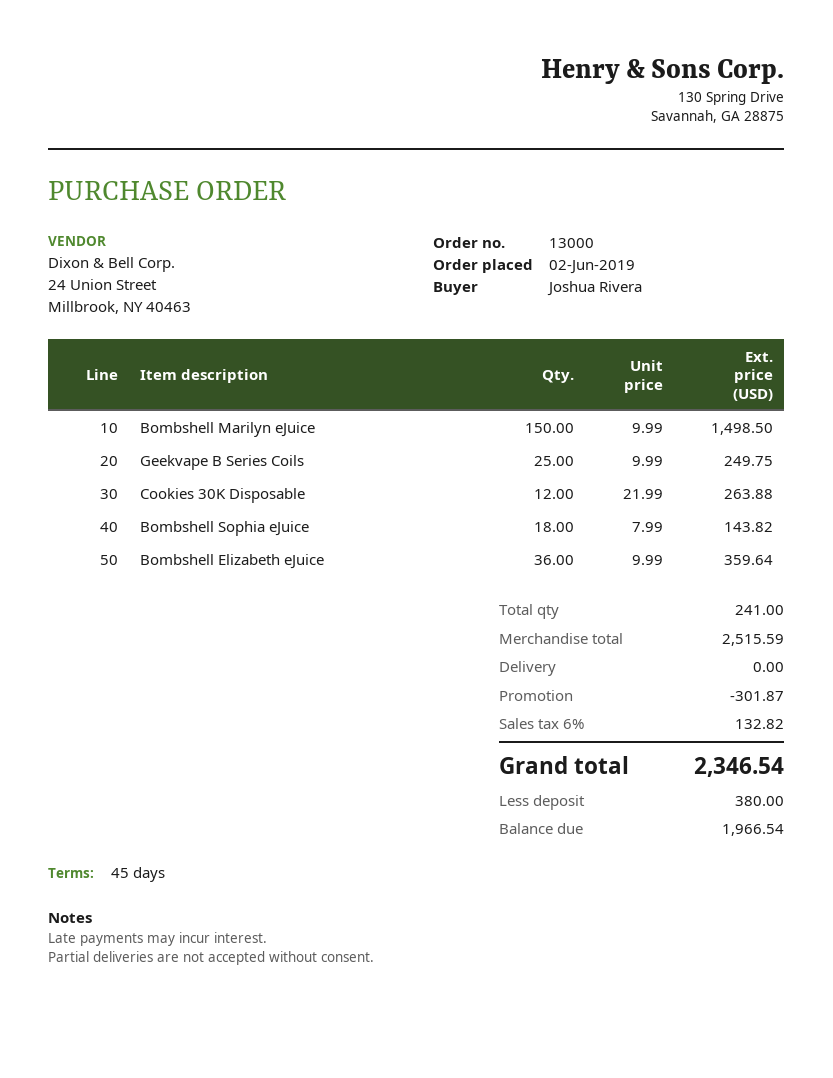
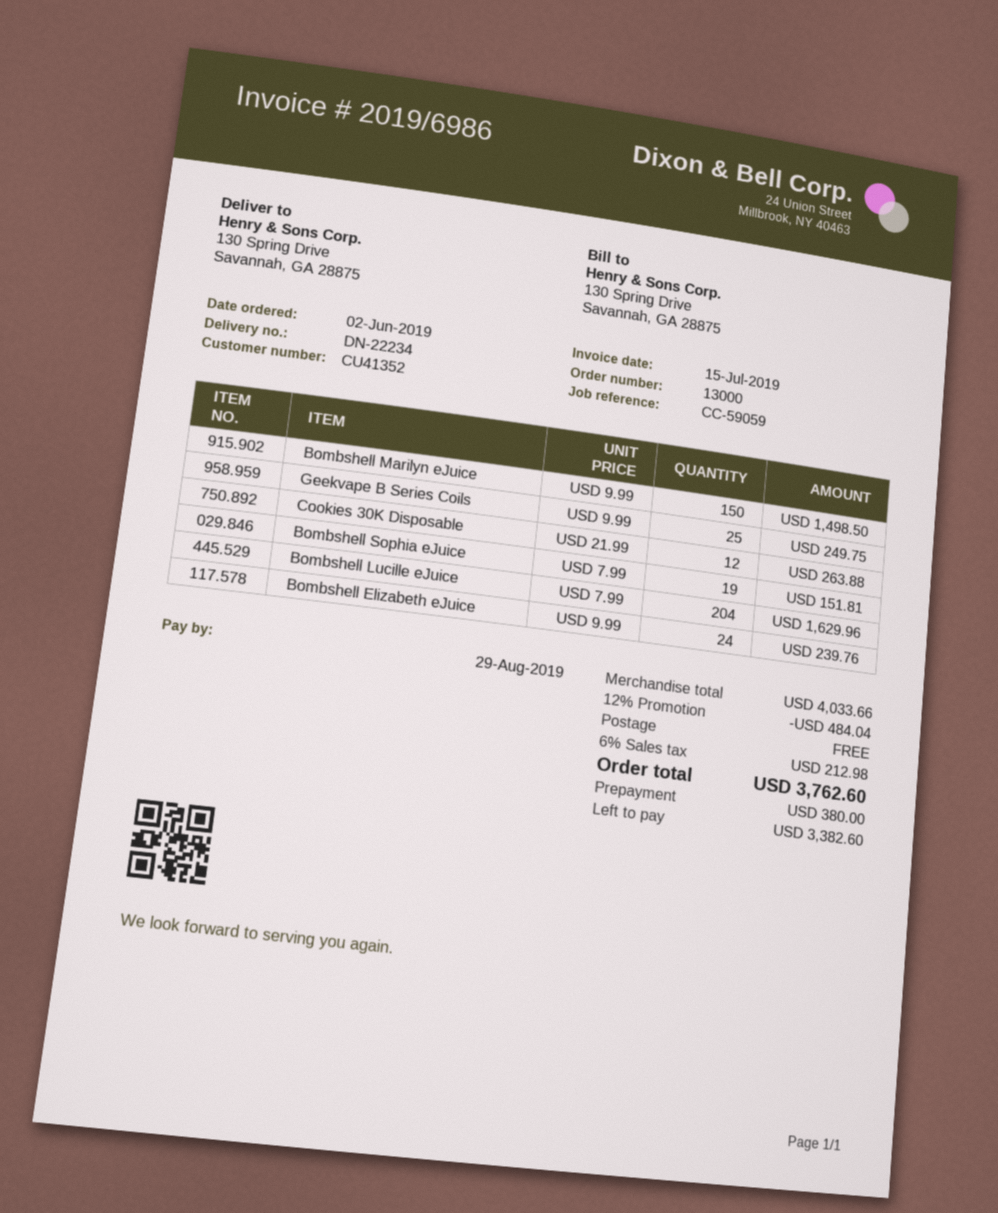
Bombshell Sophia eJuice: 18 x 7.99 = 143.82 -> 19 x 7.99 = 151.81
Bombshell Elizabeth eJuice: 36 x 9.99 = 359.64 -> 24 x 9.99 = 239.76
Bombshell Lucille eJuice: none -> 204 x 7.99 = 1629.96
subtotal: 2515.59 -> 4033.66
discount: 301.87 -> 484.04
tax: 6% = 132.82 -> 6% = 212.98
total: 2346.54 -> 3762.60
balance: 1966.54 -> 3382.60

